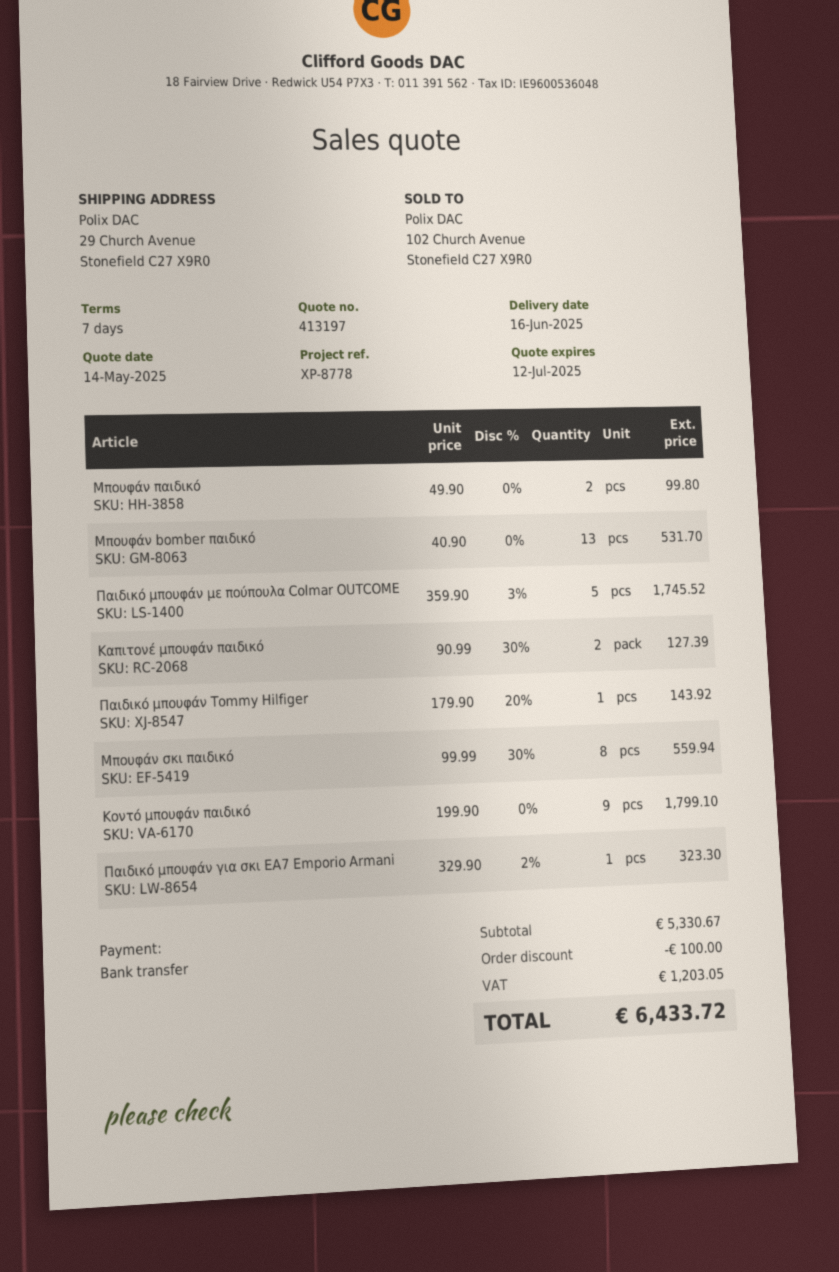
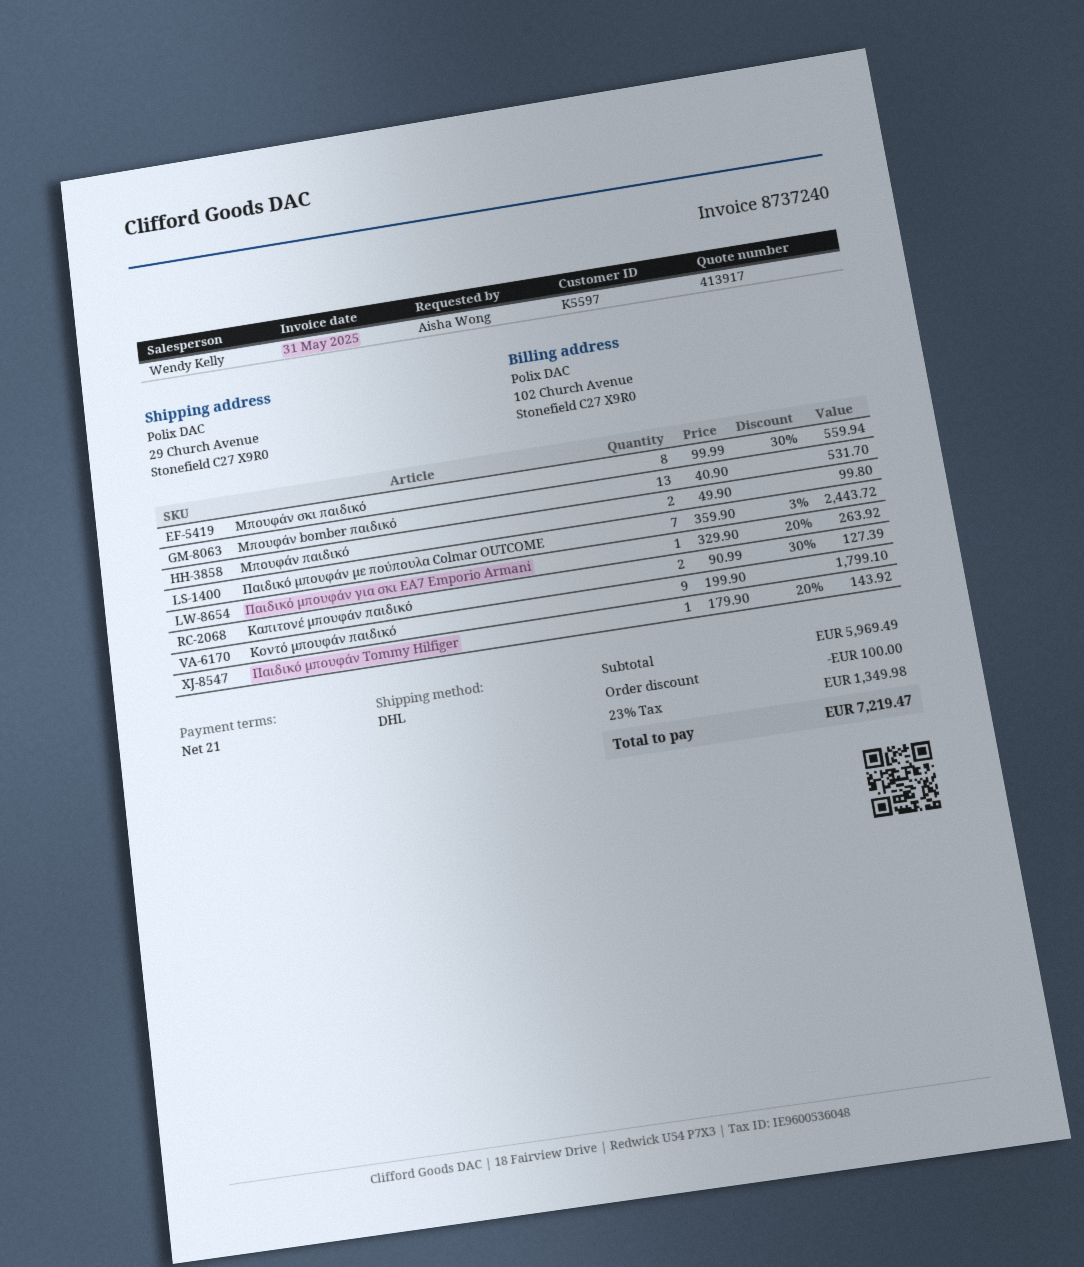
quote number: 413197 -> 413917
payment terms: 7 days -> 21 days
Παιδικό μπουφάν με πούπουλα Colmar OUTCOME: 5 x 359.90 - 3% = 1745.52 -> 7 x 359.90 - 3% = 2443.72
Παιδικό μπουφάν για σκι EA7 Emporio Armani: 1 x 329.90 - 2% = 323.30 -> 1 x 329.90 - 20% = 263.92
subtotal: 5330.67 -> 5969.49
tax: 1203.05 -> 1349.98
total: 6433.72 -> 7219.47

